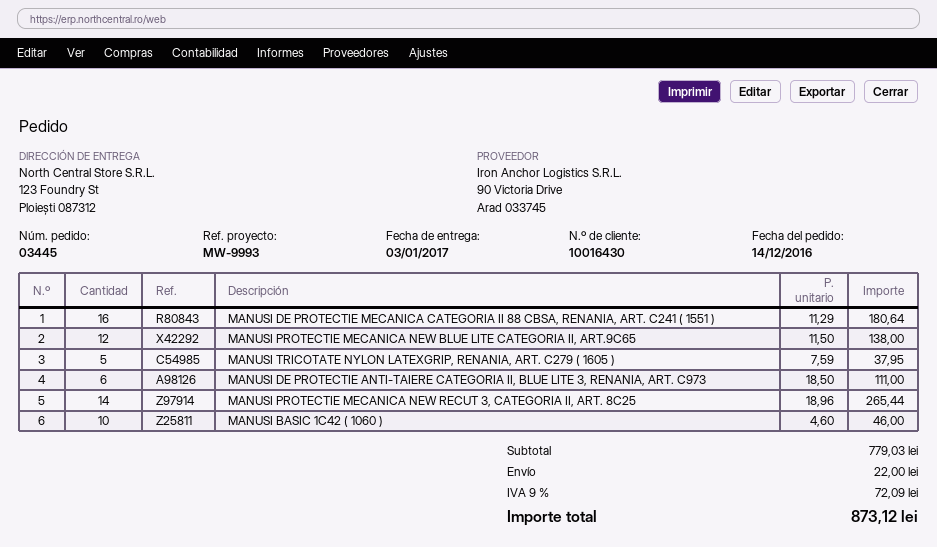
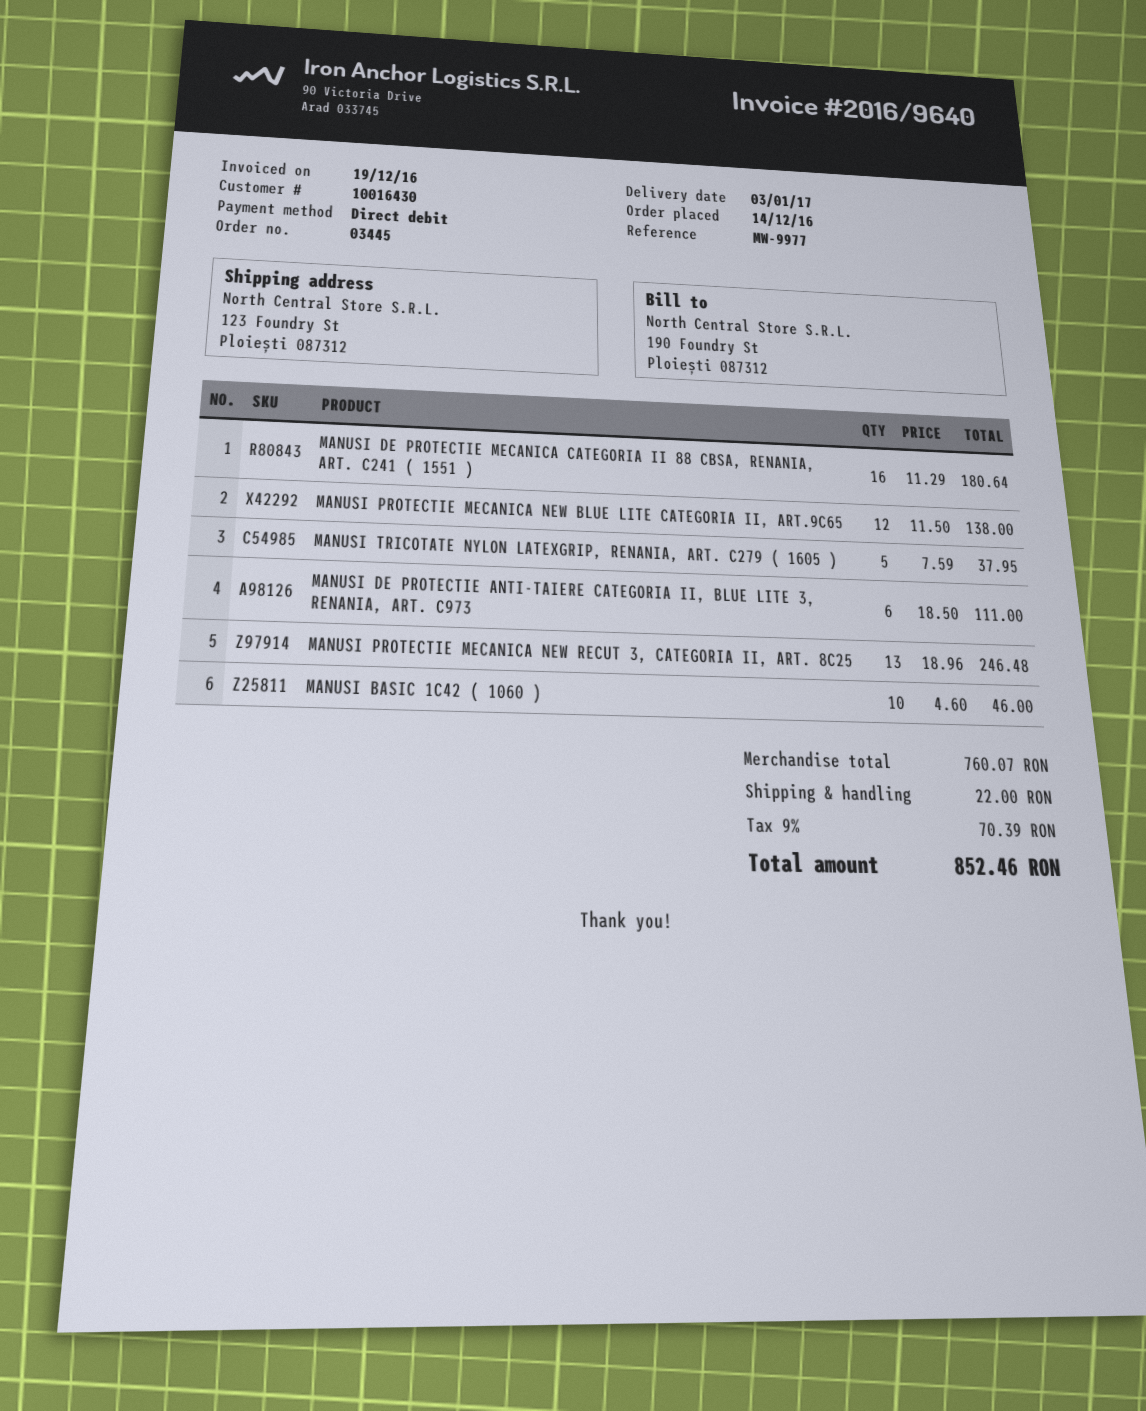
reference: MW-9993 -> MW-9977
MANUSI PROTECTIE MECANICA NEW RECUT 3, CATEGORIA II, ART. 8C25: 14 x 18.96 = 265.44 -> 13 x 18.96 = 246.48
subtotal: 779.03 -> 760.07
tax: 9% = 72.09 -> 9% = 70.39
total: 873.12 -> 852.46

